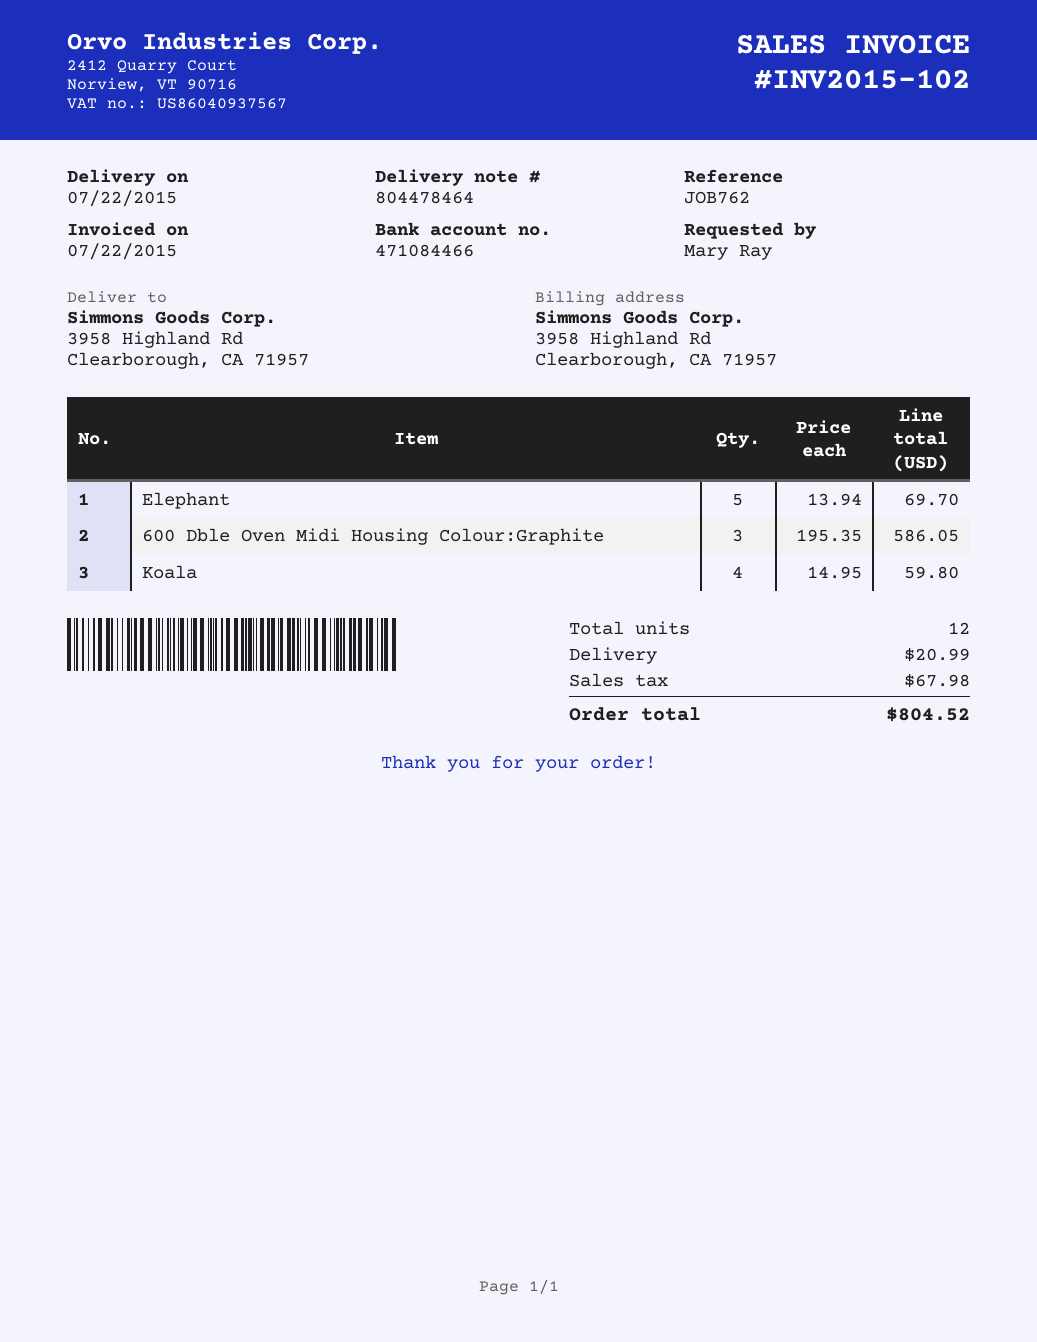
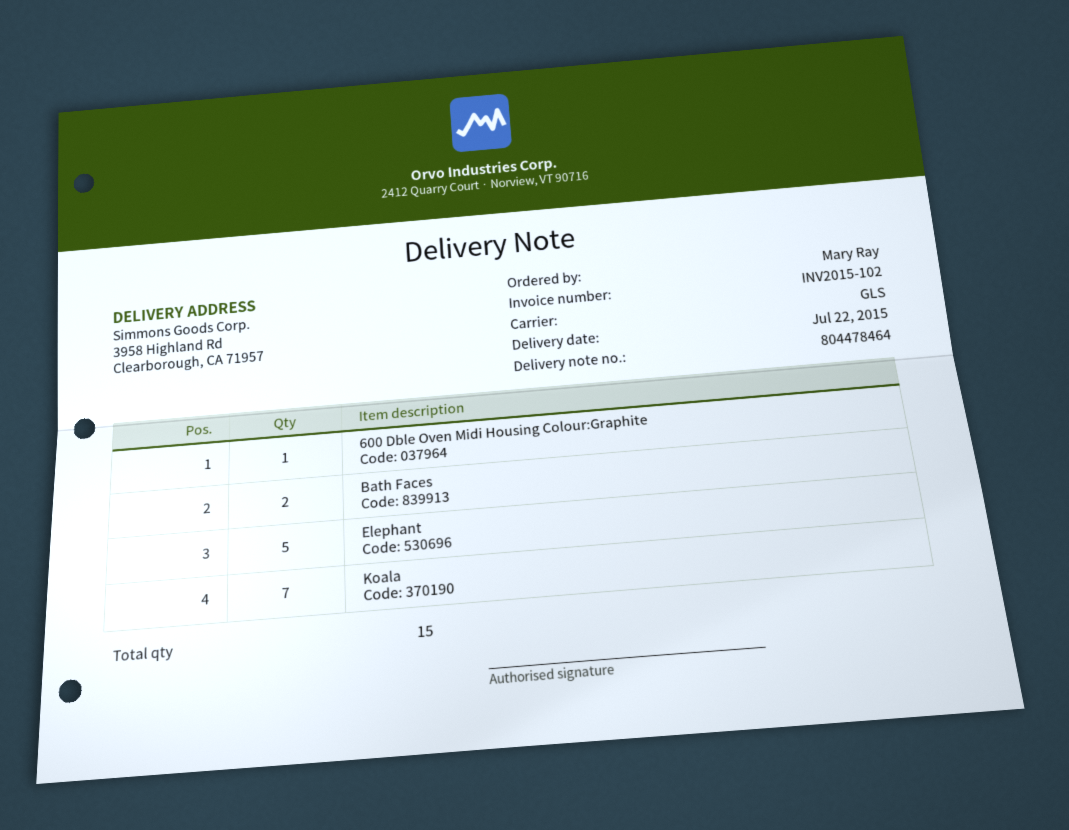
600 Dble Oven Midi Housing Colour:Graphite: 3 -> 1
Koala: 4 -> 7
Bath Faces: none -> 2
total quantity: 12 -> 15

